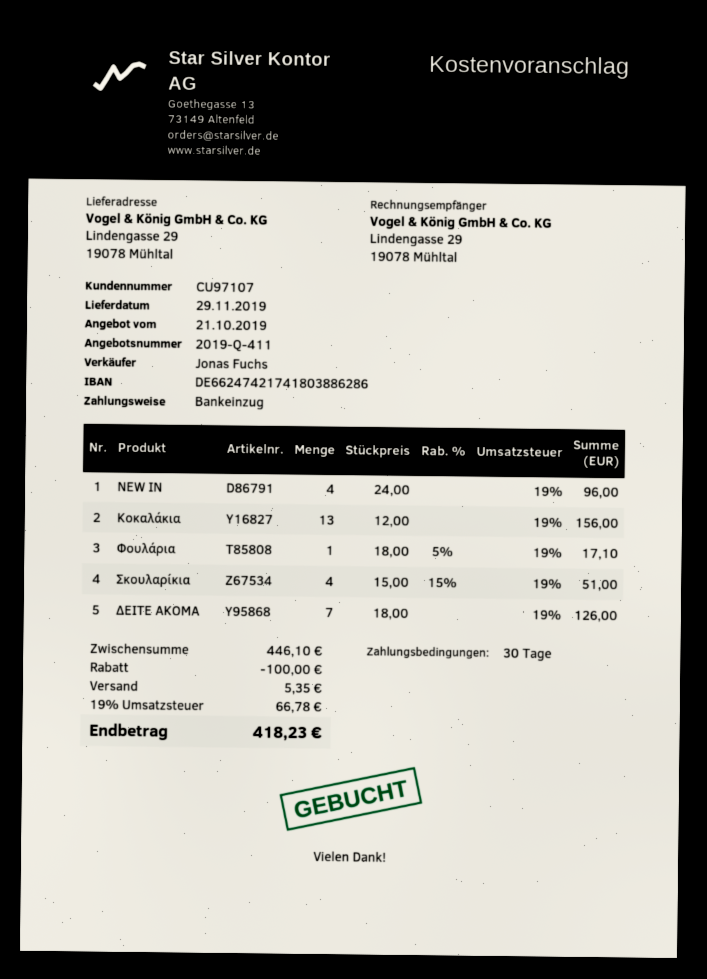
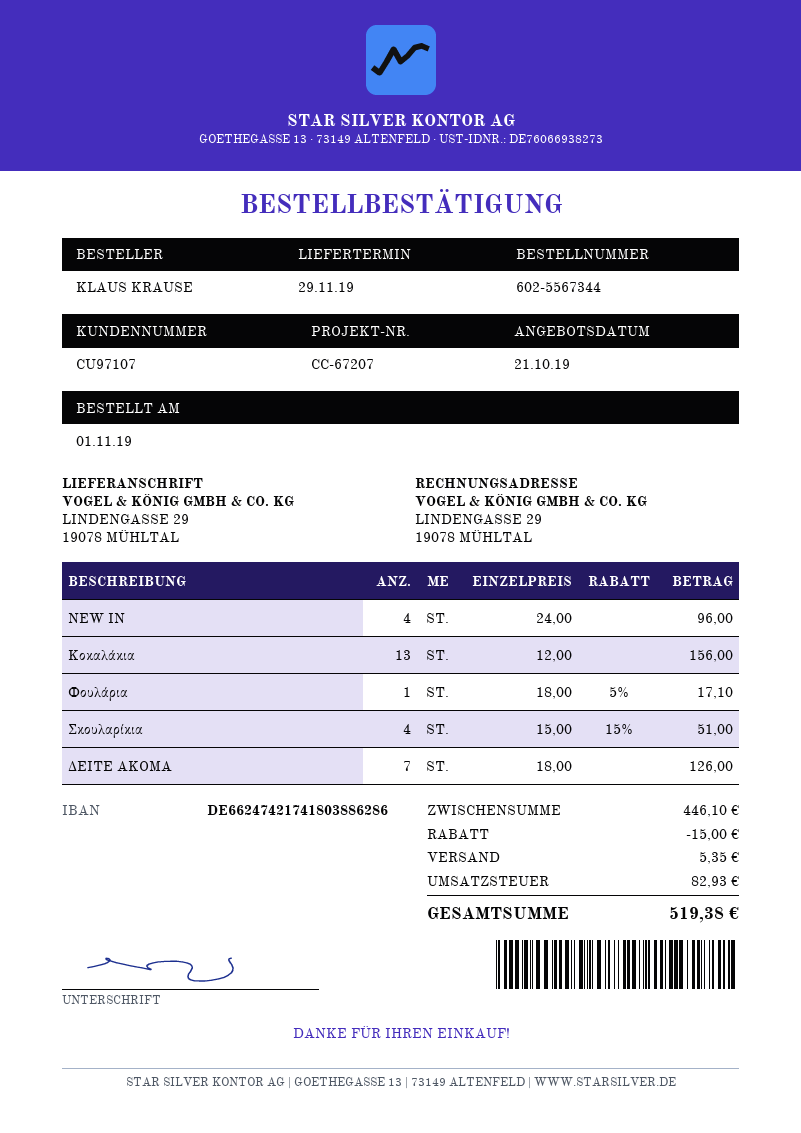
discount: 100.00 -> 15.00
tax: 66.78 -> 82.93
total: 418.23 -> 519.38

